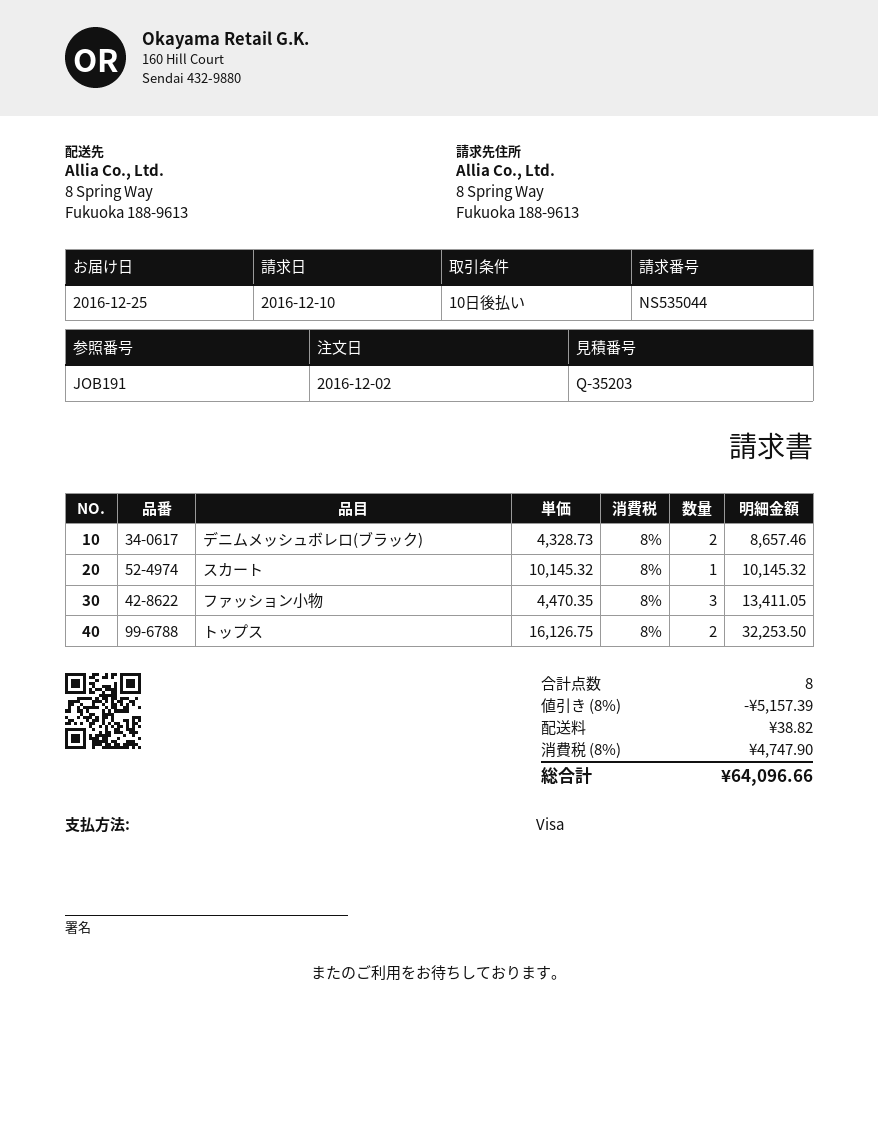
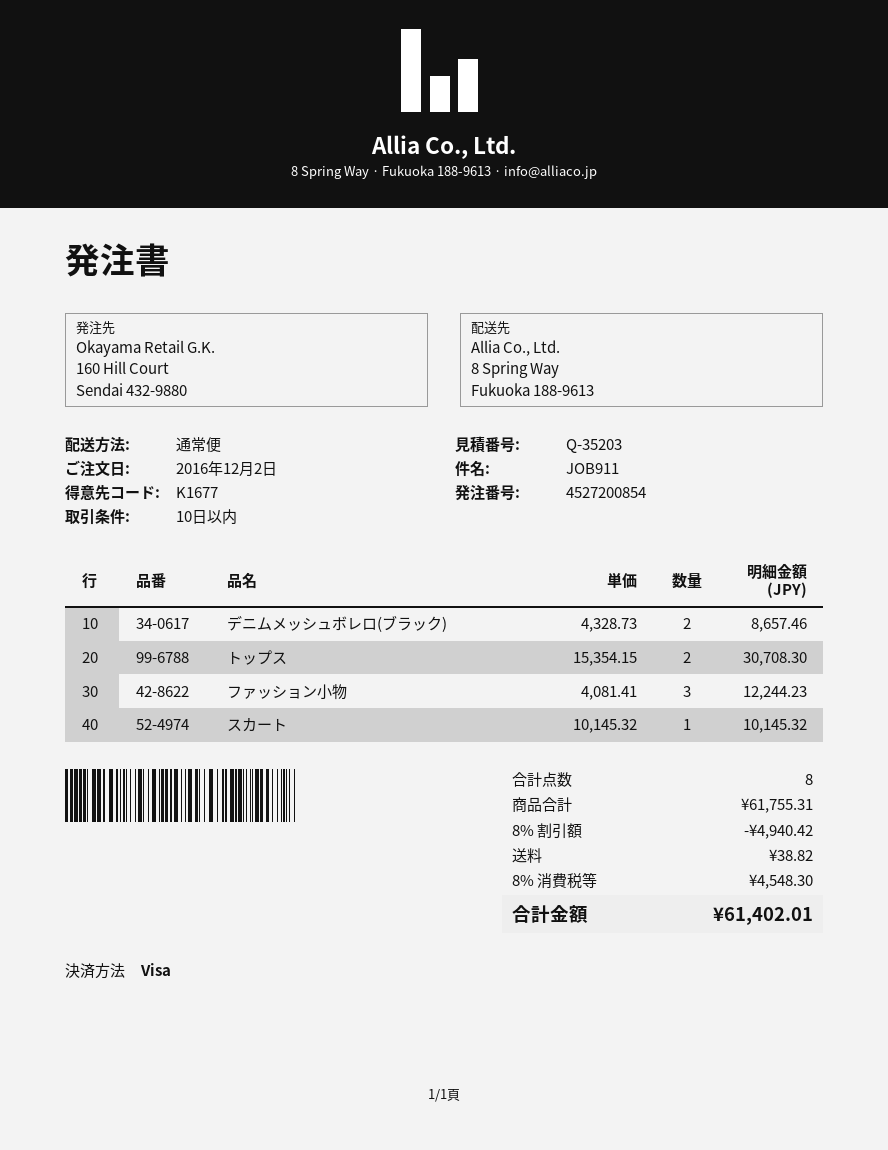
reference: JOB191 -> JOB911
ファッション小物: 3 x 4470.35 = 13411.05 -> 3 x 4081.41 = 12244.23
トップス: 2 x 16126.75 = 32253.50 -> 2 x 15354.15 = 30708.30
discount: 8% = 5157.39 -> 8% = 4940.42
tax: 8% = 4747.90 -> 8% = 4548.30
total: 64096.66 -> 61402.01

